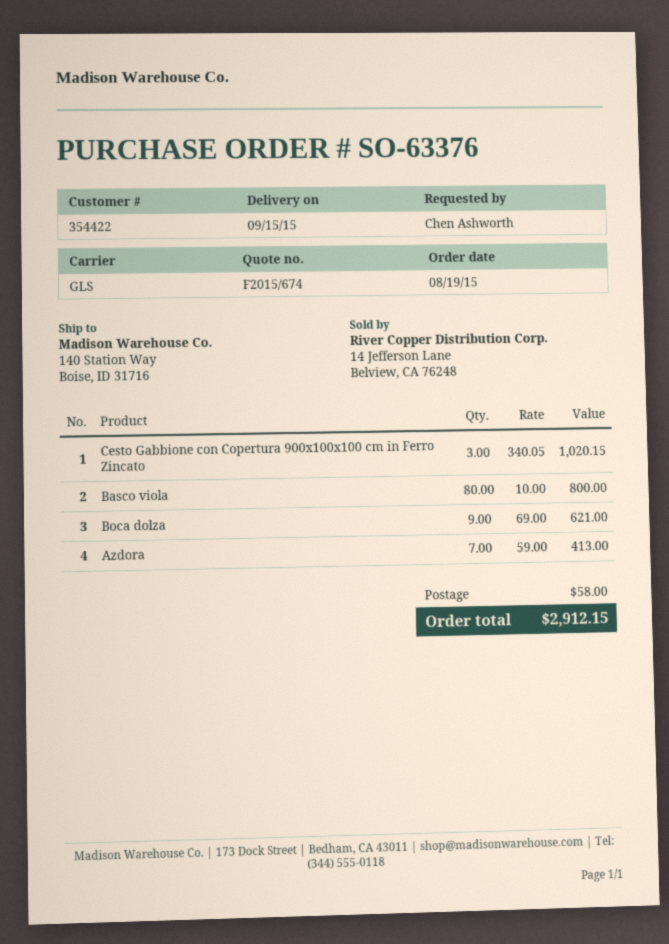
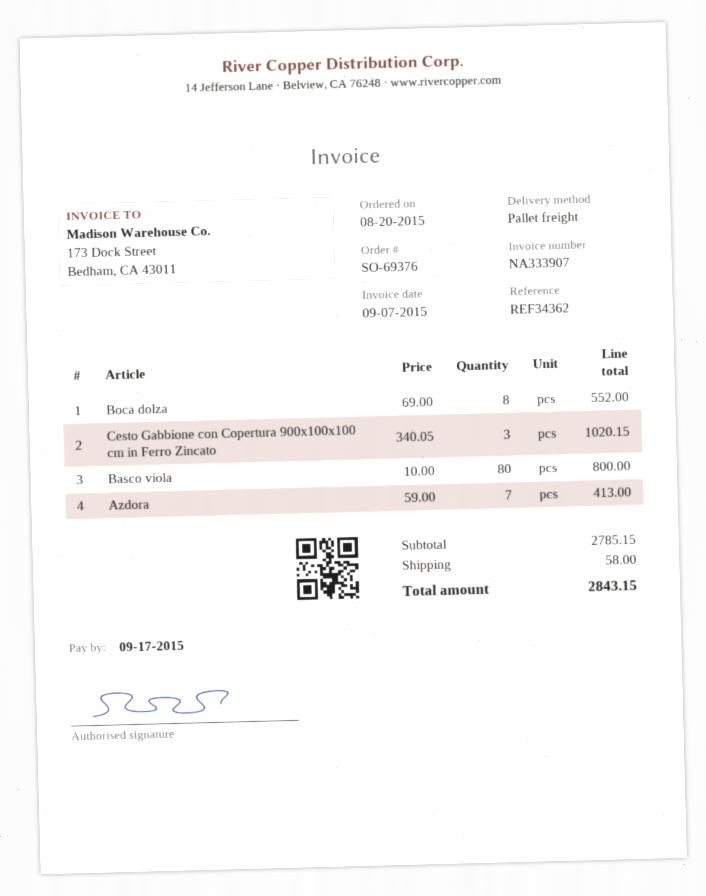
order number: SO-63376 -> SO-69376
order date: 2015-08-19 -> 2015-08-20
shipping method: GLS -> pallet freight
Boca dolza: 9 x 69.00 = 621.00 -> 8 x 69.00 = 552.00
total: 2912.15 -> 2843.15

